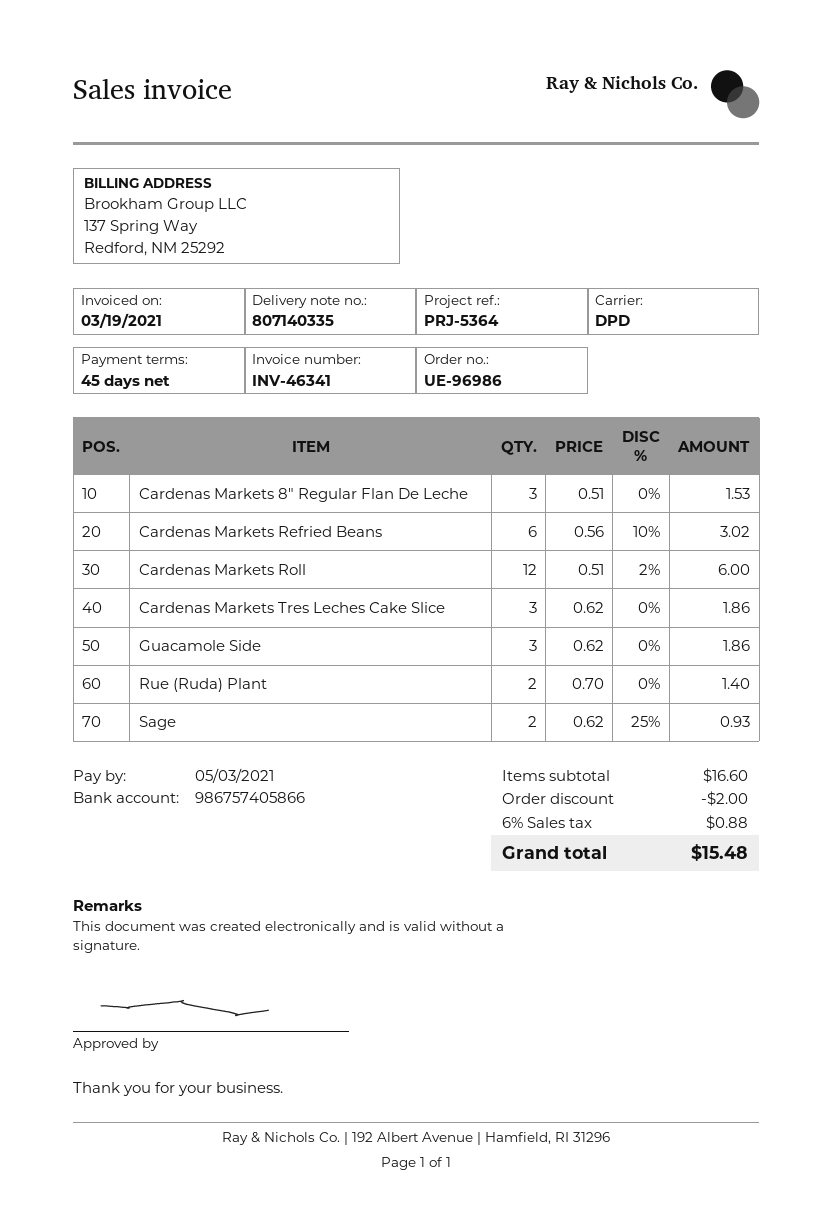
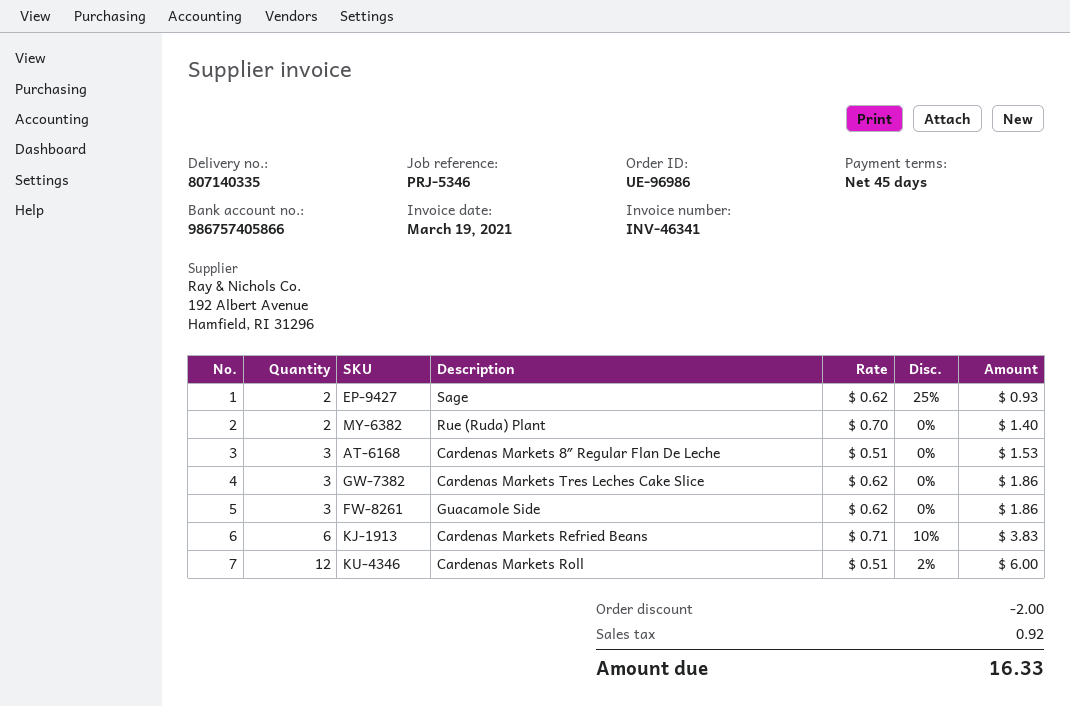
reference: PRJ-5364 -> PRJ-5346
Cardenas Markets Refried Beans: 6 x 0.56 - 10% = 3.02 -> 6 x 0.71 - 10% = 3.83
tax: 0.88 -> 0.92
total: 15.48 -> 16.33

